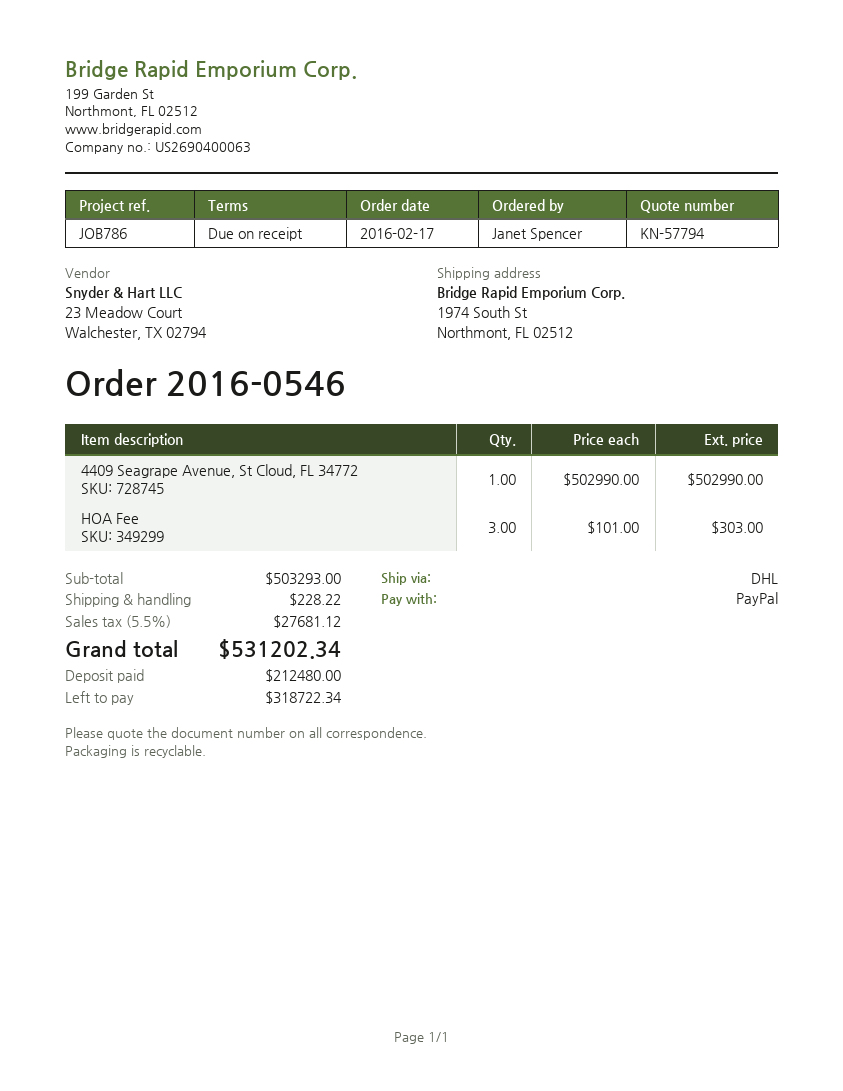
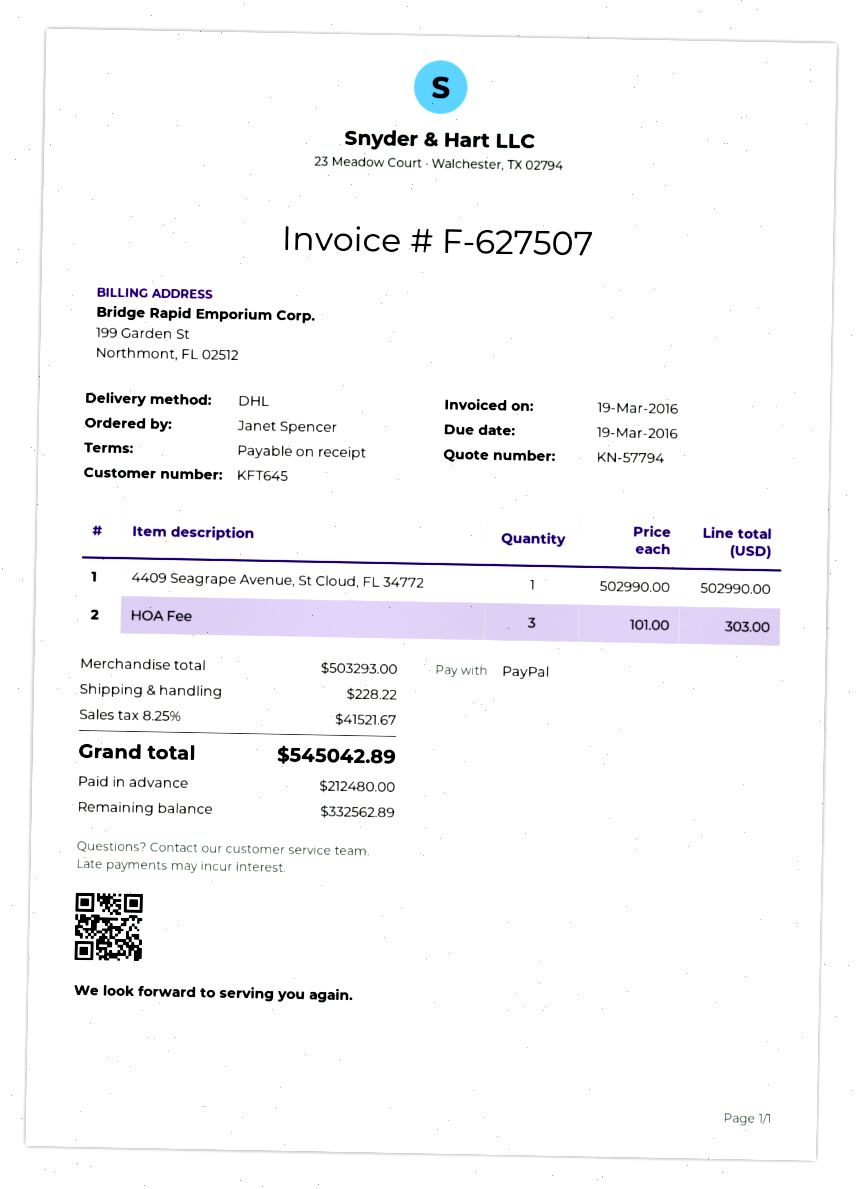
tax: 5.5% = 27681.12 -> 8.25% = 41521.67
total: 531202.34 -> 545042.89
balance: 318722.34 -> 332562.89

